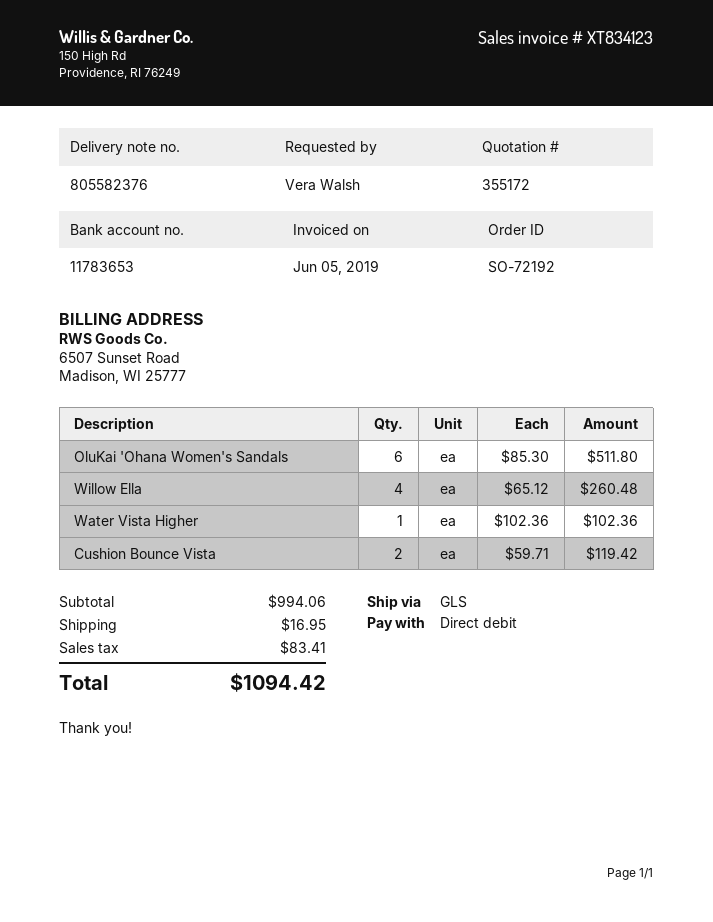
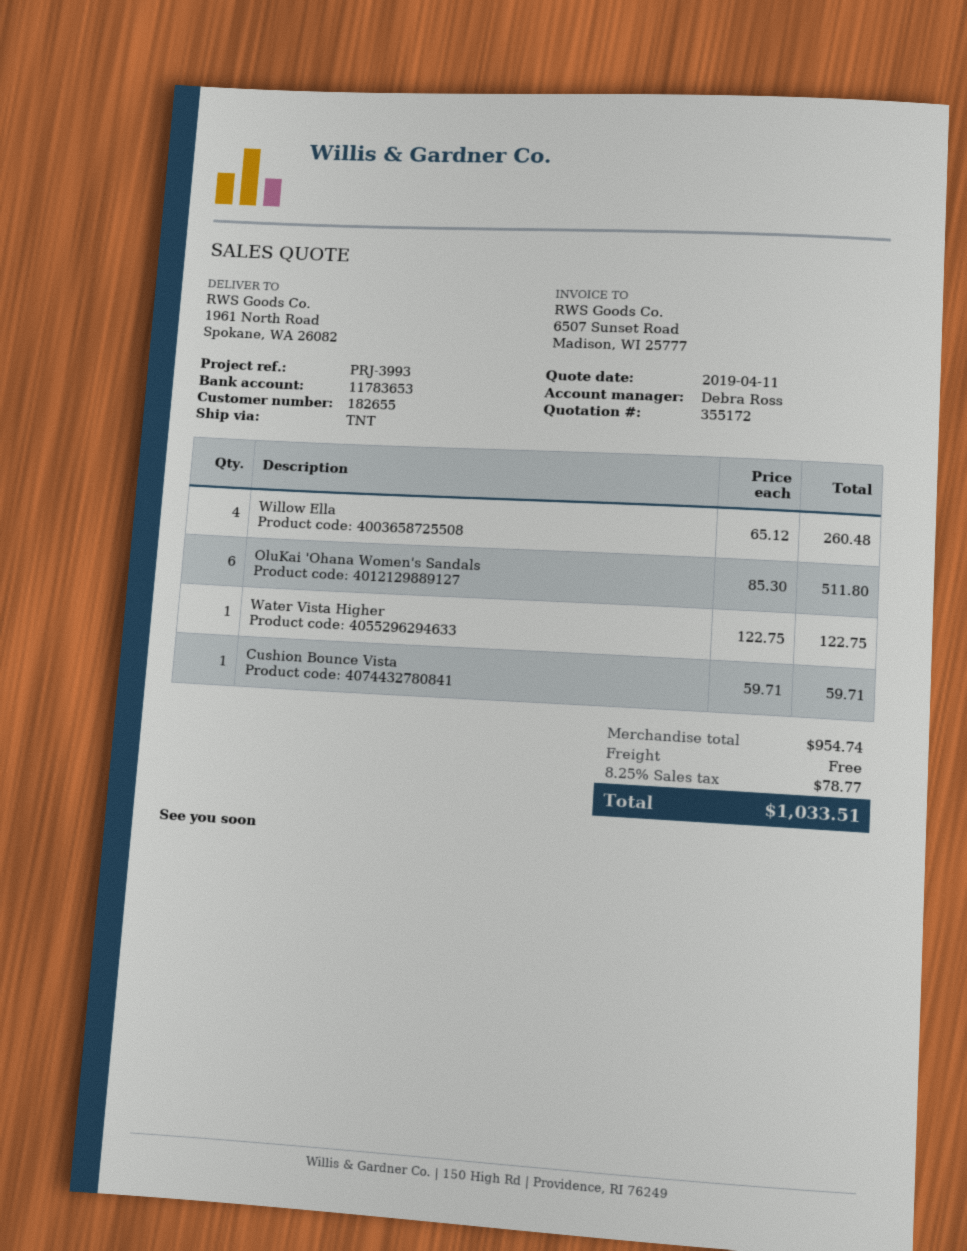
shipping method: GLS -> TNT
Water Vista Higher: 1 x 102.36 = 102.36 -> 1 x 122.75 = 122.75
Cushion Bounce Vista: 2 x 59.71 = 119.42 -> 1 x 59.71 = 59.71
subtotal: 994.06 -> 954.74
shipping: 16.95 -> 0.00
tax: 83.41 -> 78.77
total: 1094.42 -> 1033.51

